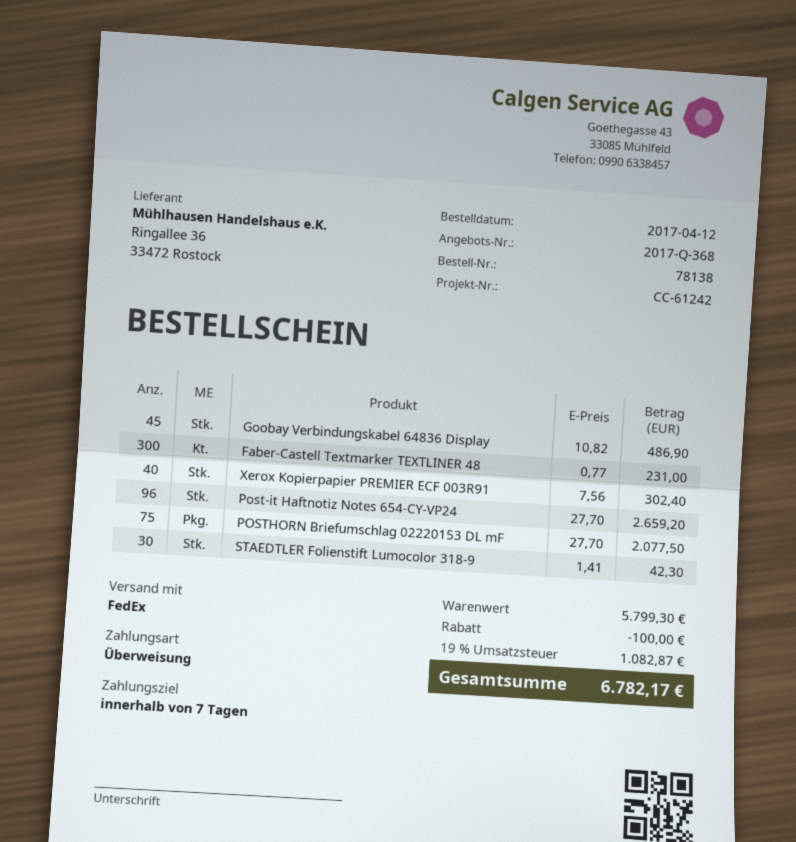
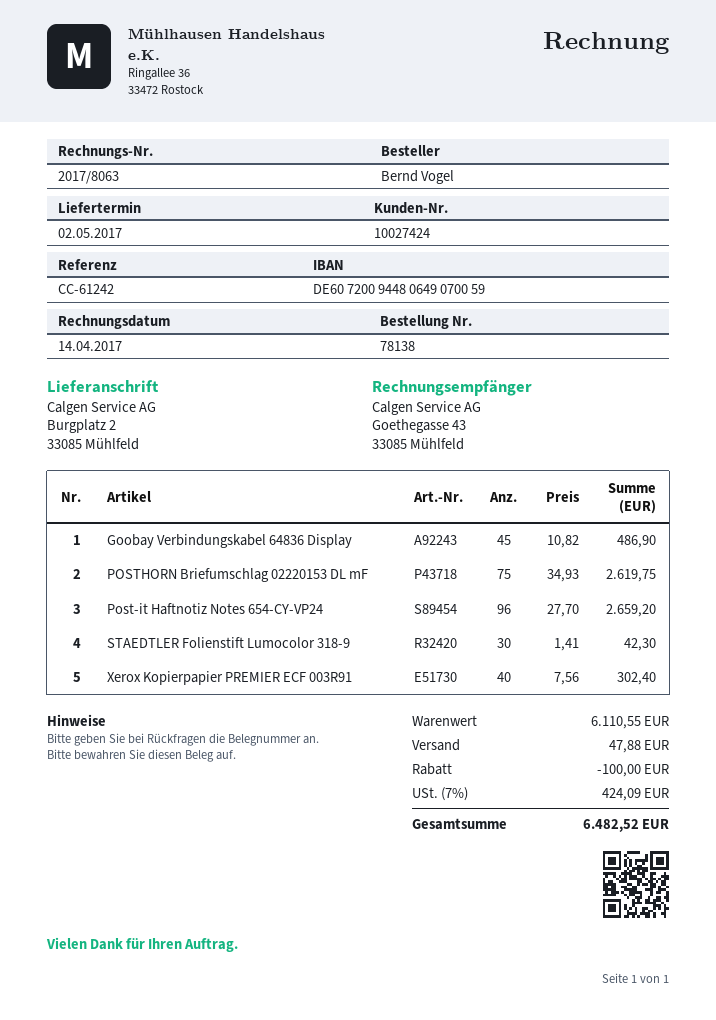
Faber-Castell Textmarker TEXTLINER 48: 300 x 0.77 = 231.00 -> none
POSTHORN Briefumschlag 02220153 DL mF: 75 x 27.70 = 2077.50 -> 75 x 34.93 = 2619.75
subtotal: 5799.30 -> 6110.55
shipping: none -> 47.88
tax: 19% = 1082.87 -> 7% = 424.09
total: 6782.17 -> 6482.52

